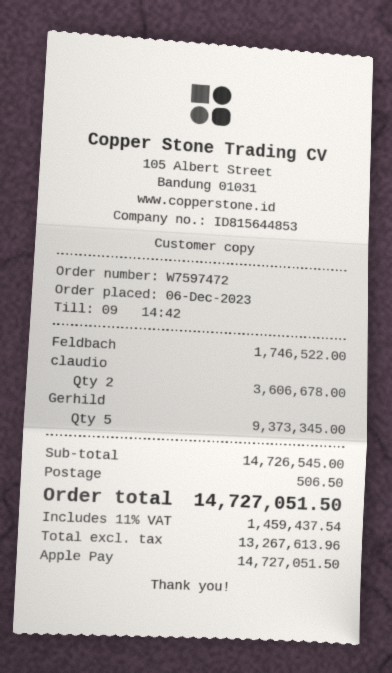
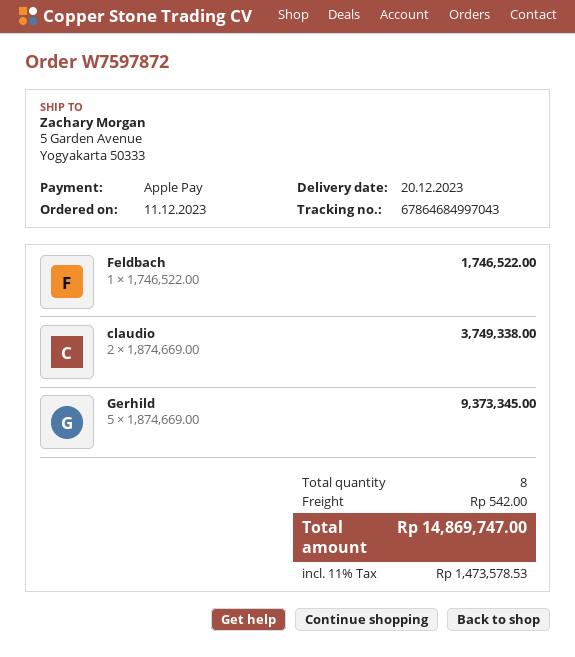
order number: W7597472 -> W7597872
order date: 2023-12-06 -> 2023-12-11
claudio: 2 for 3606678.00 -> 2 for 3749338.00
shipping: 506.50 -> 542.00
tax: 11% = 1459437.54 -> 11% = 1473578.53
total: 14727051.50 -> 14869747.00

